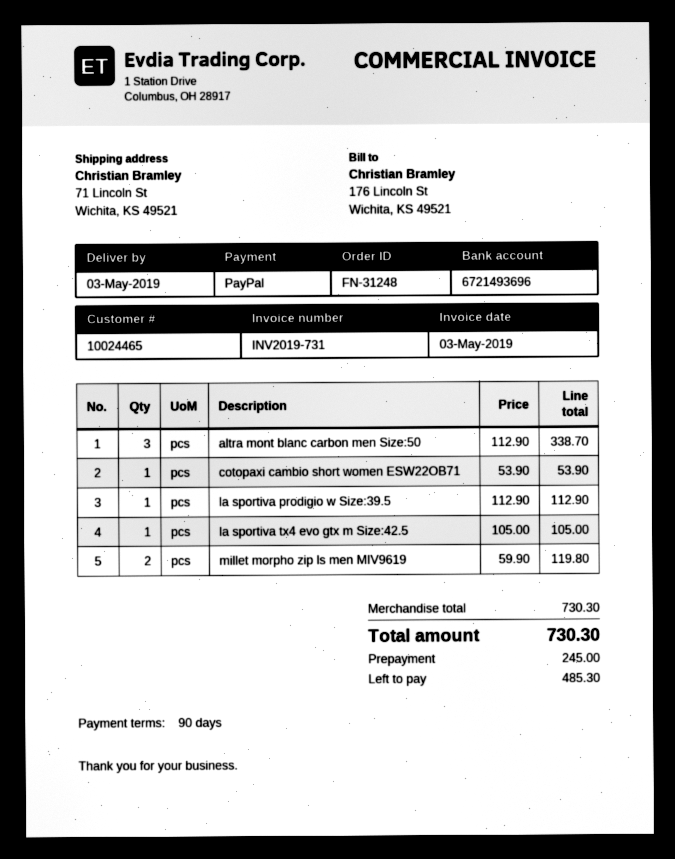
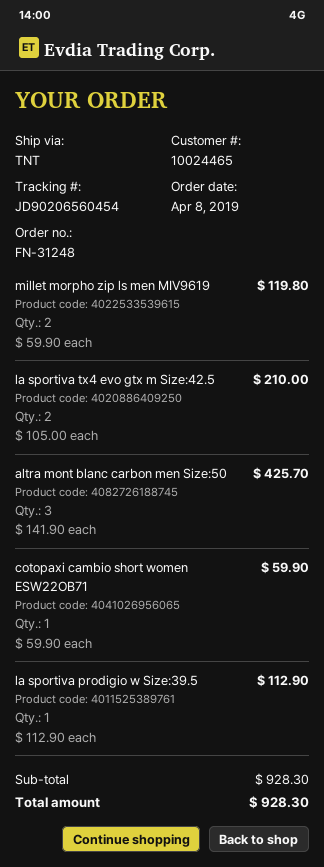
altra mont blanc carbon men Size:50: 3 x 112.90 = 338.70 -> 3 x 141.90 = 425.70
cotopaxi cambio short women ESW22OB71: 1 x 53.90 = 53.90 -> 1 x 59.90 = 59.90
la sportiva tx4 evo gtx m Size:42.5: 1 x 105.00 = 105.00 -> 2 x 105.00 = 210.00
subtotal: 730.30 -> 928.30
total: 730.30 -> 928.30

